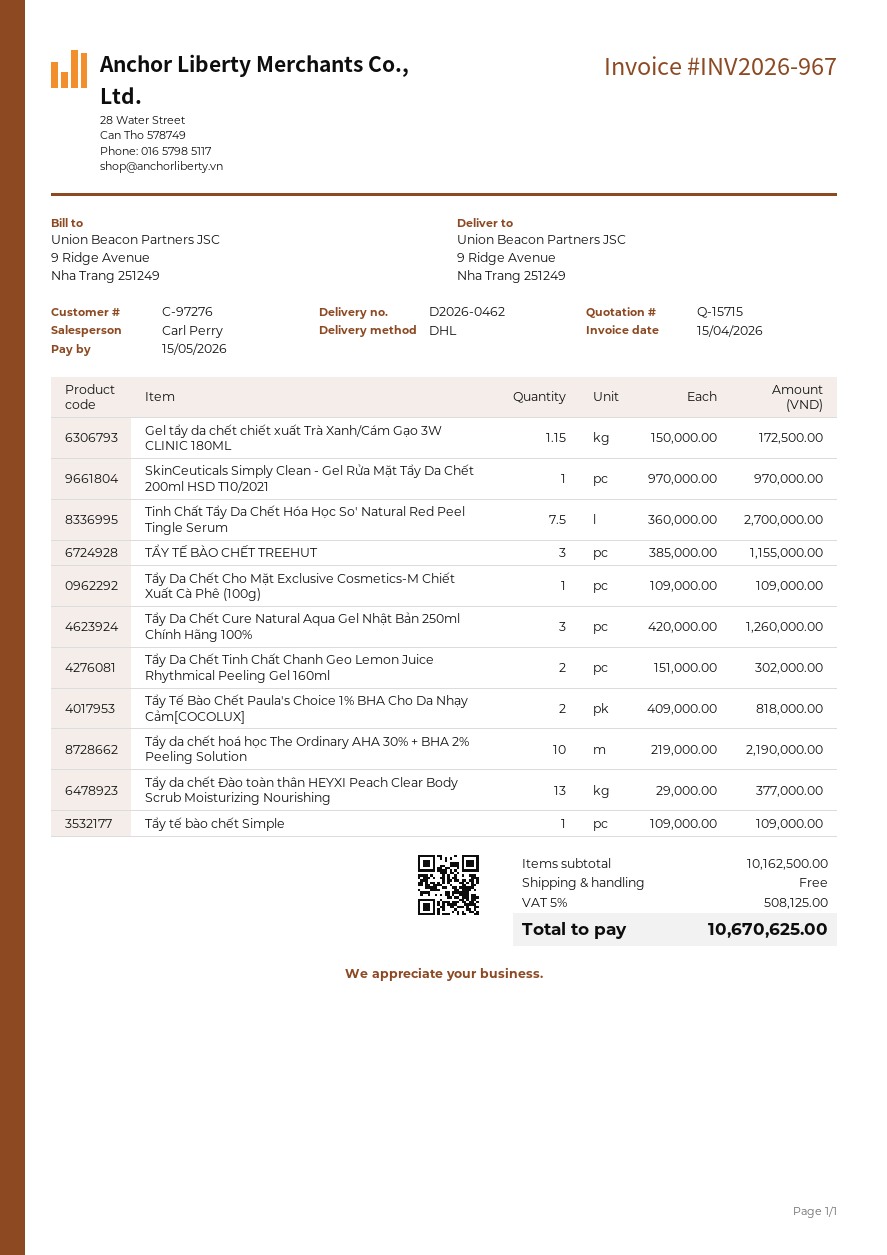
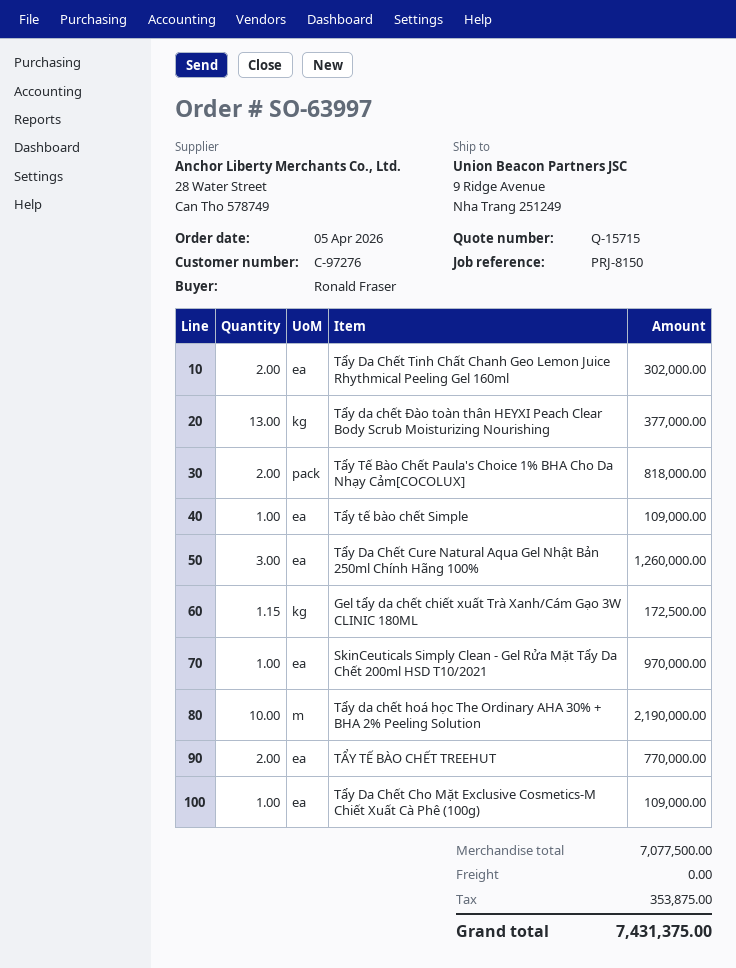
Tinh Chất Tẩy Da Chết Hóa Học So' Natural Red Peel Tingle Serum: 7.5 for 2700000.00 -> none
TẨY TẾ BÀO CHẾT TREEHUT: 3 for 1155000.00 -> 2 for 770000.00
subtotal: 10162500.00 -> 7077500.00
tax: 508125.00 -> 353875.00
total: 10670625.00 -> 7431375.00

